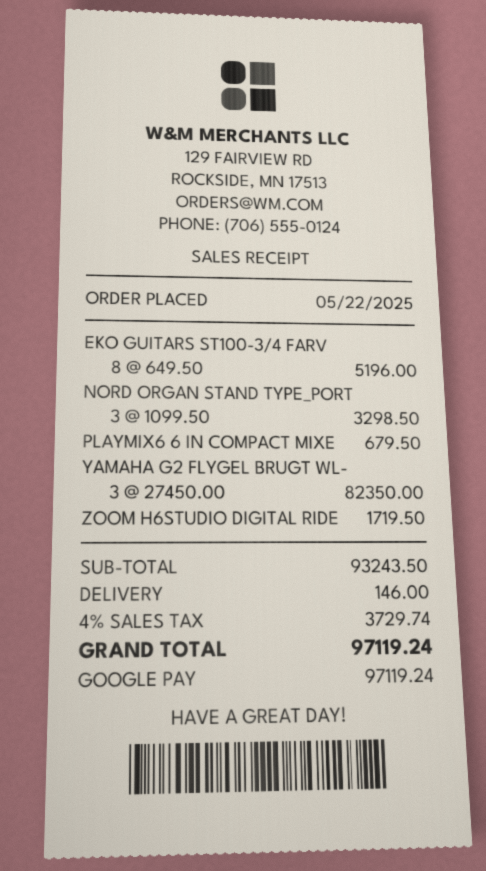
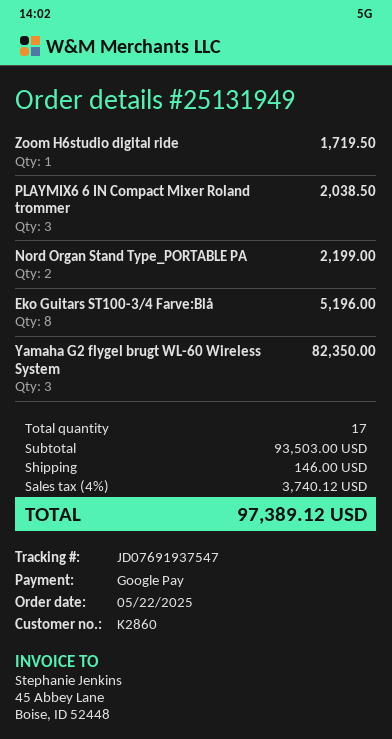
NORD ORGAN STAND TYPE_PORT: 3 for 3298.50 -> 2 for 2199.00
PLAYMIX6 6 IN COMPACT MIXE: 1 for 679.50 -> 3 for 2038.50
subtotal: 93243.50 -> 93503.00
tax: 4% = 3729.74 -> 4% = 3740.12
total: 97119.24 -> 97389.12

